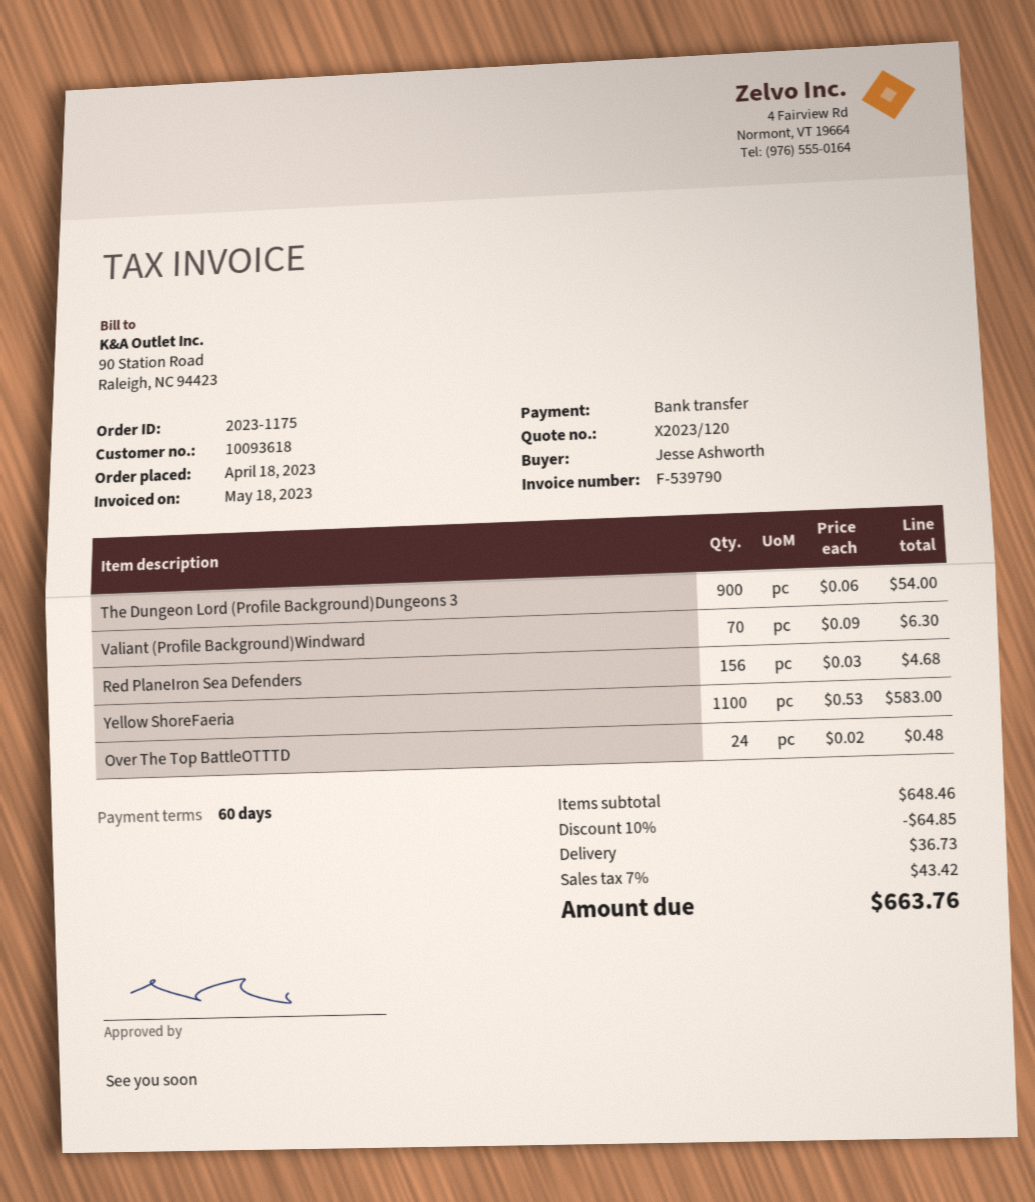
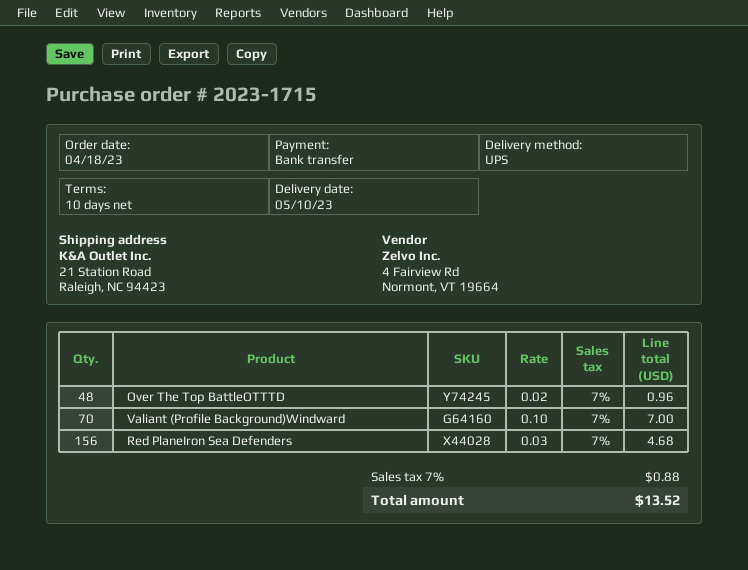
order number: 2023-1175 -> 2023-1715
payment terms: 60 days -> 10 days
The Dungeon Lord (Profile Background)Dungeons 3: 900 x 0.06 = 54.00 -> none
Valiant (Profile Background)Windward: 70 x 0.09 = 6.30 -> 70 x 0.10 = 7.00
Yellow ShoreFaeria: 1100 x 0.53 = 583.00 -> none
Over The Top BattleOTTTD: 24 x 0.02 = 0.48 -> 48 x 0.02 = 0.96
discount: 10% = 64.85 -> none
shipping: 36.73 -> none
tax: 7% = 43.42 -> 7% = 0.88
total: 663.76 -> 13.52

